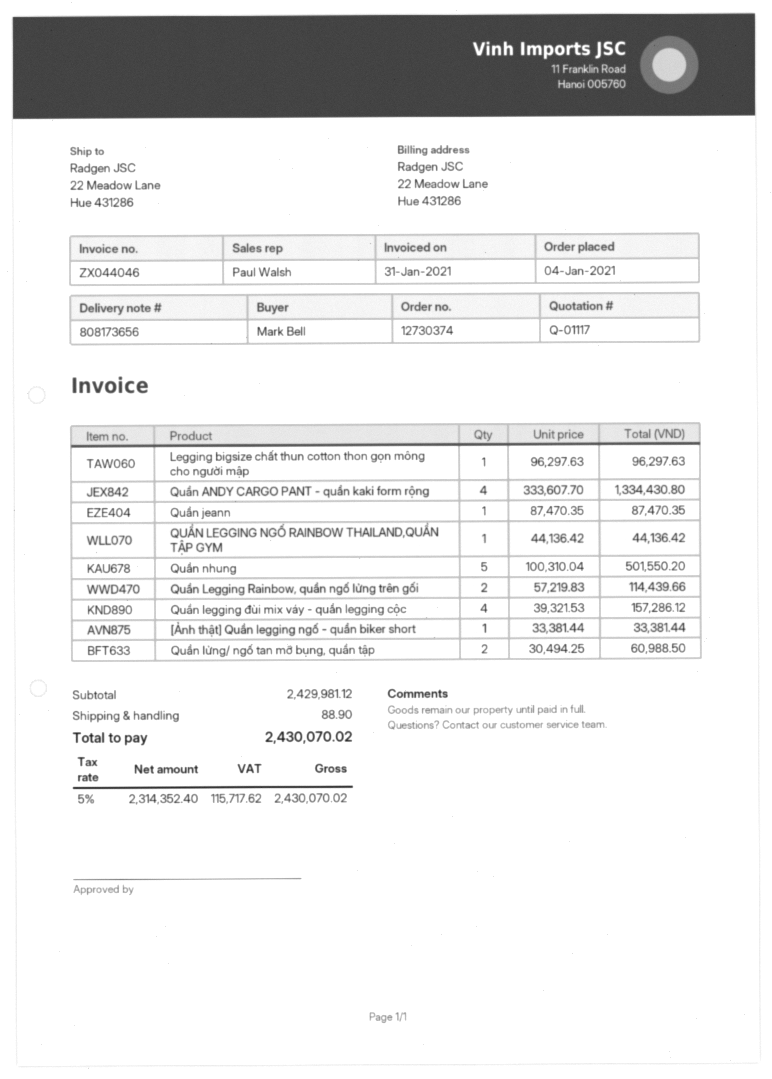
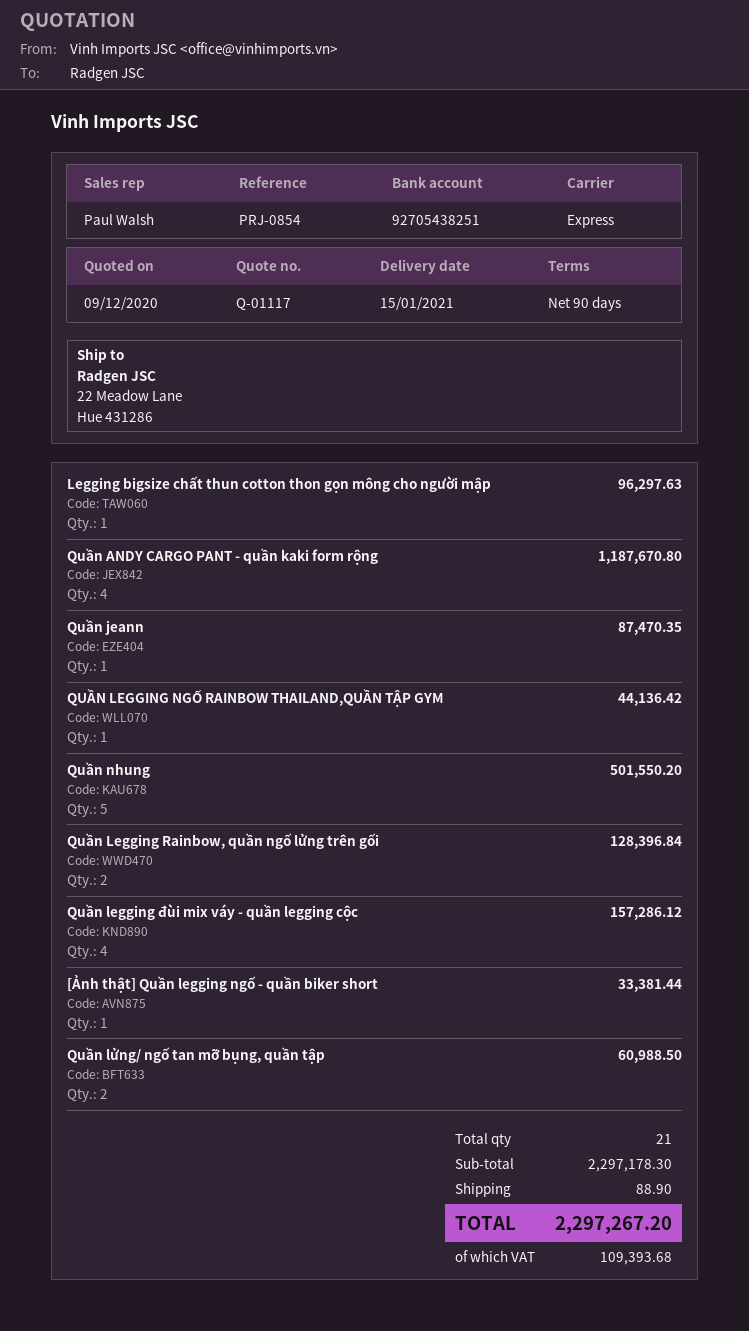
Quần ANDY CARGO PANT - quần kaki form rộng: 4 for 1334430.80 -> 4 for 1187670.80
Quần Legging Rainbow, quần ngố lửng trên gối: 2 for 114439.66 -> 2 for 128396.84
subtotal: 2429981.12 -> 2297178.30
tax: 115717.62 -> 109393.68
total: 2430070.02 -> 2297267.20

